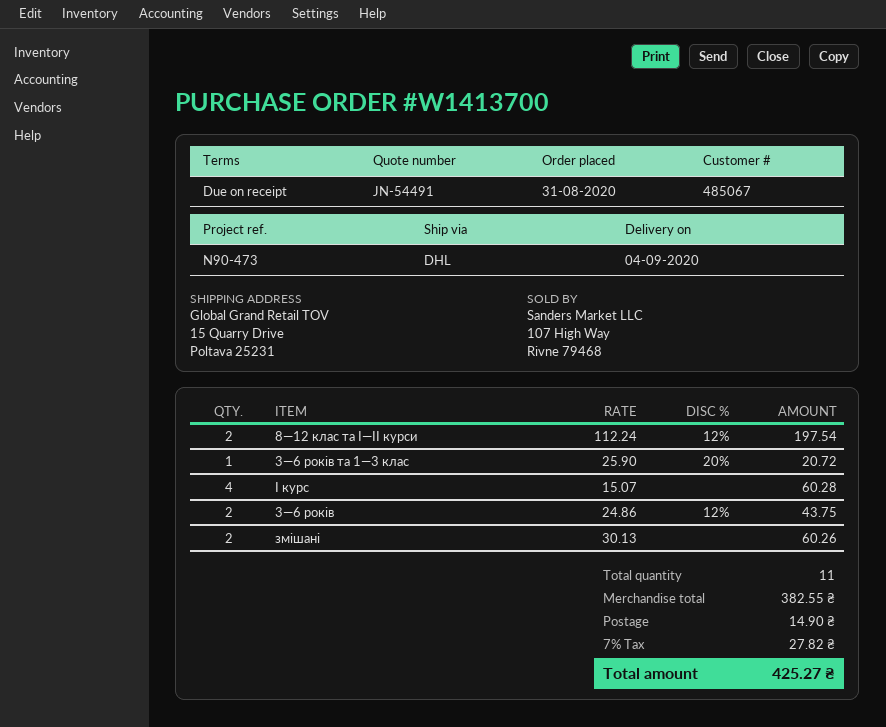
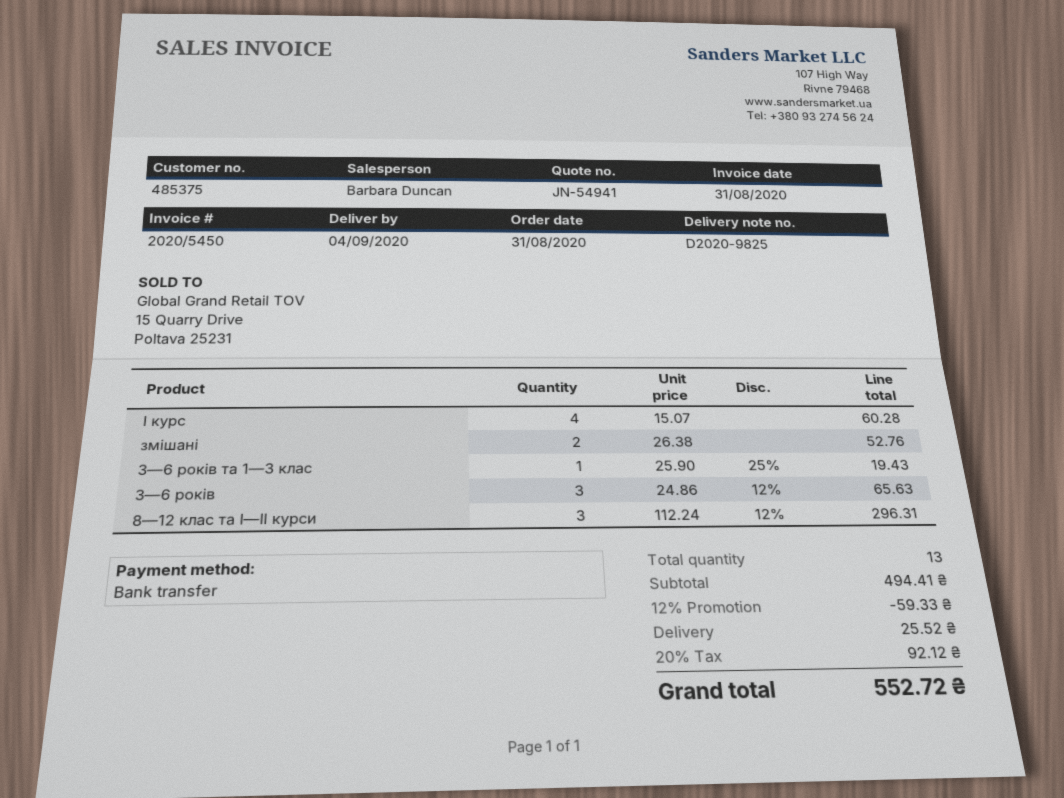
quote number: JN-54491 -> JN-54941
customer number: 485067 -> 485375
8—12 клас та I—II курси: 2 x 112.24 - 12% = 197.54 -> 3 x 112.24 - 12% = 296.31
3—6 років та 1—3 клас: 1 x 25.90 - 20% = 20.72 -> 1 x 25.90 - 25% = 19.43
3—6 років: 2 x 24.86 - 12% = 43.75 -> 3 x 24.86 - 12% = 65.63
змішані: 2 x 30.13 = 60.26 -> 2 x 26.38 = 52.76
total quantity: 11 -> 13
subtotal: 382.55 -> 494.41
discount: none -> 12% = 59.33
shipping: 14.90 -> 25.52
tax: 7% = 27.82 -> 20% = 92.12
total: 425.27 -> 552.72

